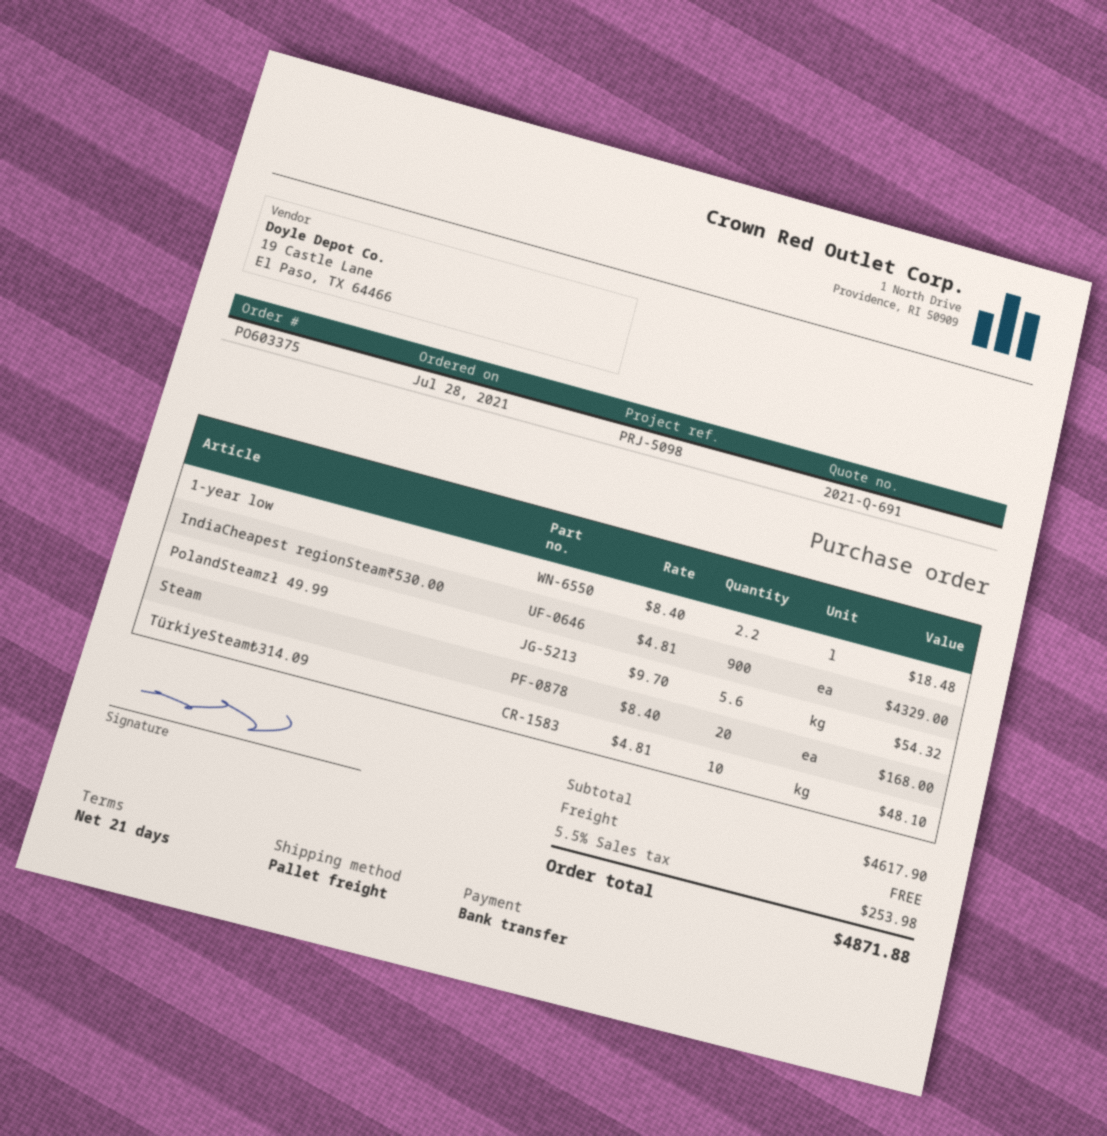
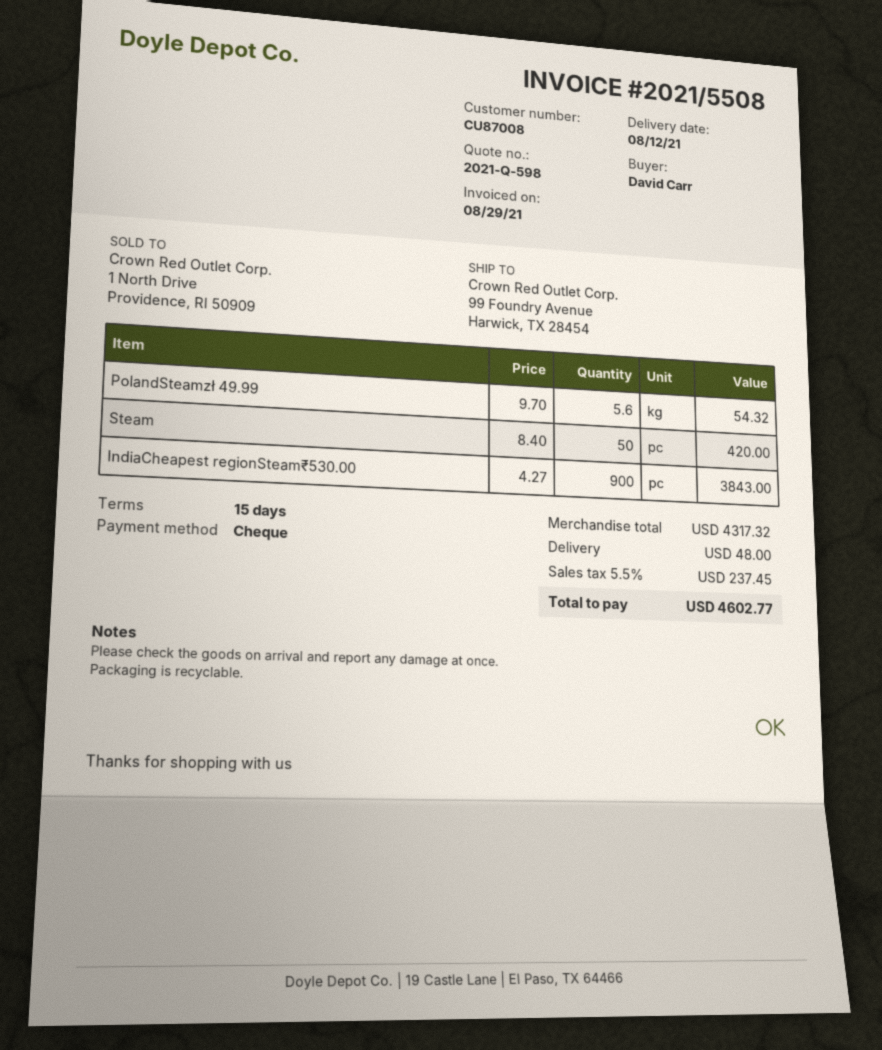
quote number: 2021-Q-691 -> 2021-Q-598
payment terms: 21 days -> 15 days
payment method: bank transfer -> cheque
1-year low: 2.2 x 8.40 = 18.48 -> none
IndiaCheapest regionSteam₹530.00: 900 x 4.81 = 4329.00 -> 900 x 4.27 = 3843.00
Steam: 20 x 8.40 = 168.00 -> 50 x 8.40 = 420.00
TürkiyeSteam₺314.09: 10 x 4.81 = 48.10 -> none
subtotal: 4617.90 -> 4317.32
shipping: 0.00 -> 48.00
tax: 5.5% = 253.98 -> 5.5% = 237.45
total: 4871.88 -> 4602.77

